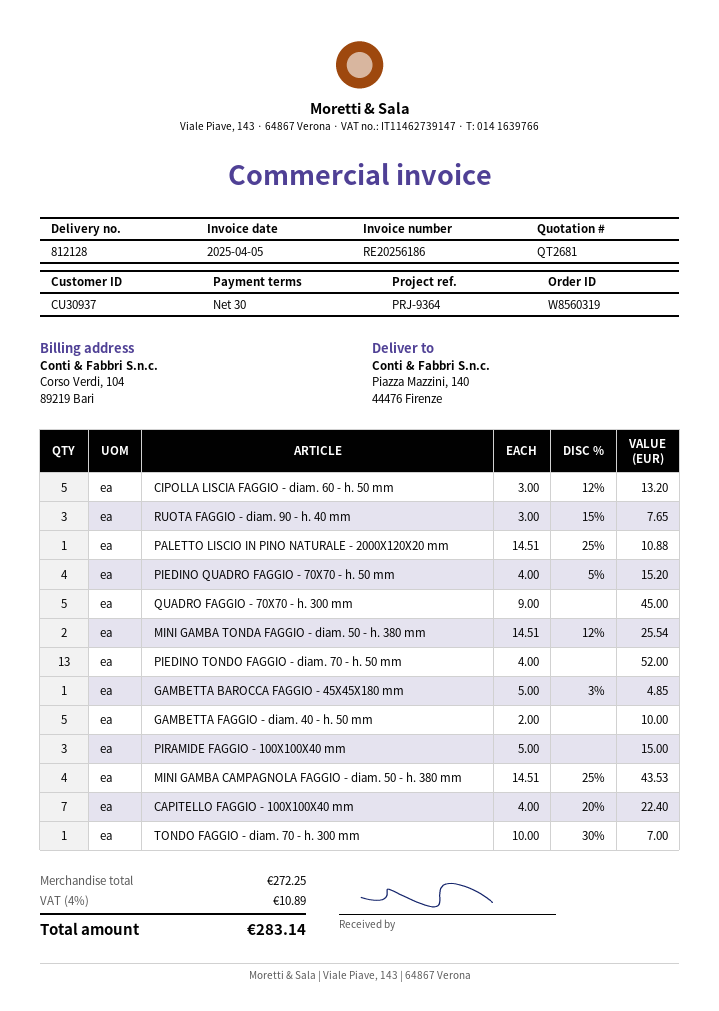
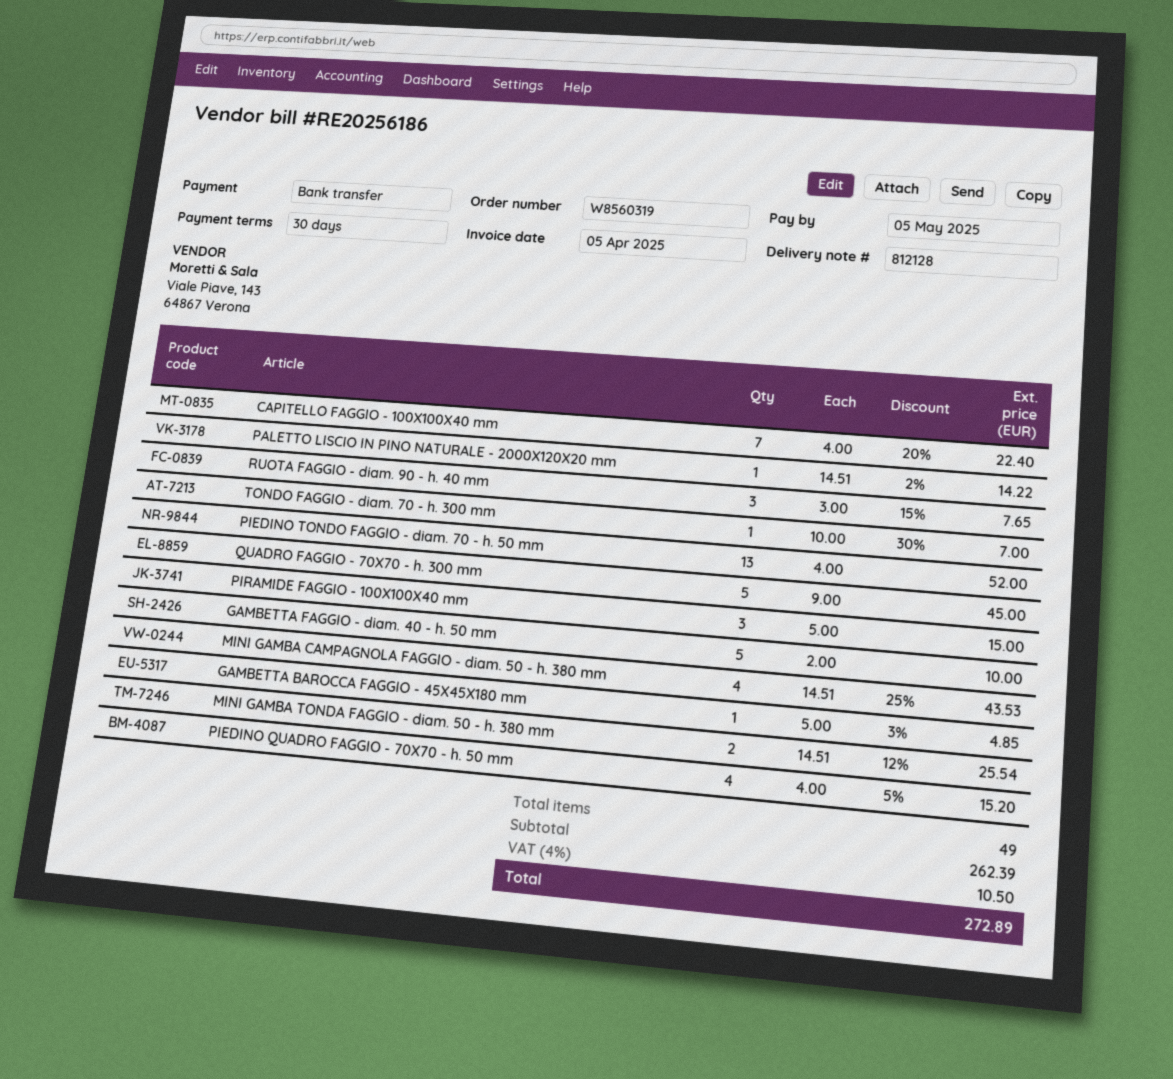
CIPOLLA LISCIA FAGGIO - diam. 60 - h. 50 mm: 5 x 3.00 - 12% = 13.20 -> none
PALETTO LISCIO IN PINO NATURALE - 2000X120X20 mm: 1 x 14.51 - 25% = 10.88 -> 1 x 14.51 - 2% = 14.22
subtotal: 272.25 -> 262.39
tax: 4% = 10.89 -> 4% = 10.50
total: 283.14 -> 272.89

